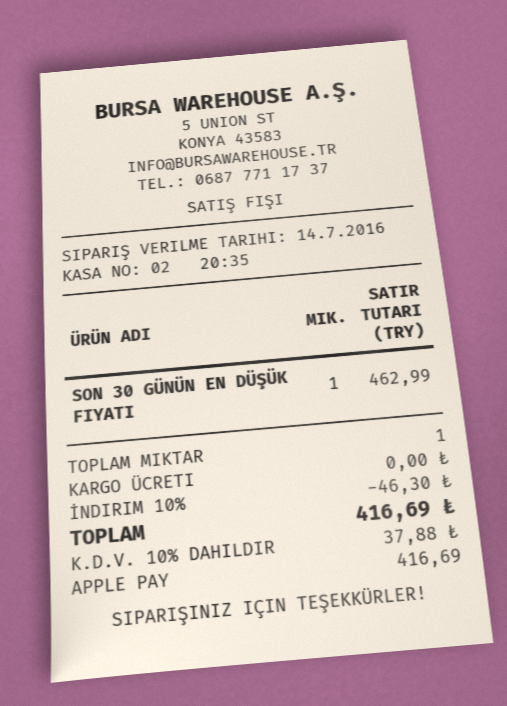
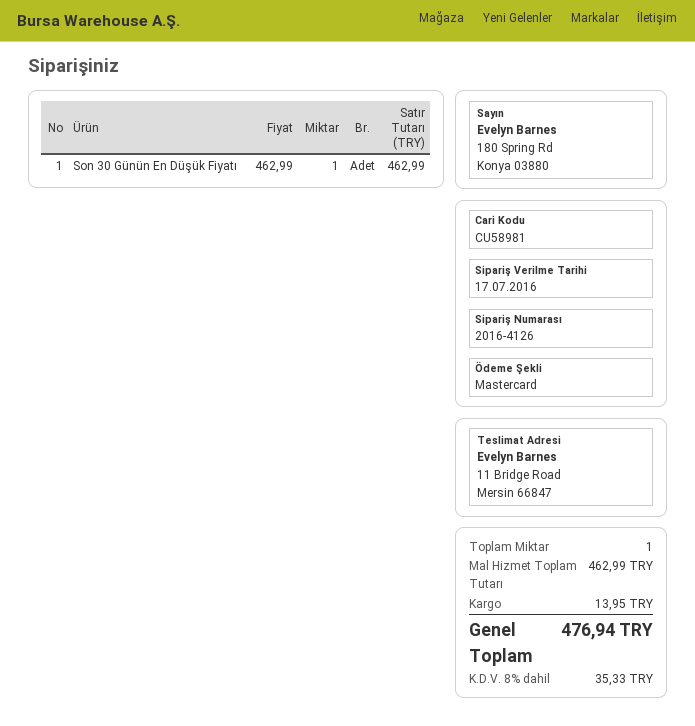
order date: 2016-07-14 -> 2016-07-17
payment method: Apple Pay -> Mastercard
discount: 10% = 46.30 -> none
shipping: 0.00 -> 13.95
tax: 10% = 37.88 -> 8% = 35.33
total: 416.69 -> 476.94

